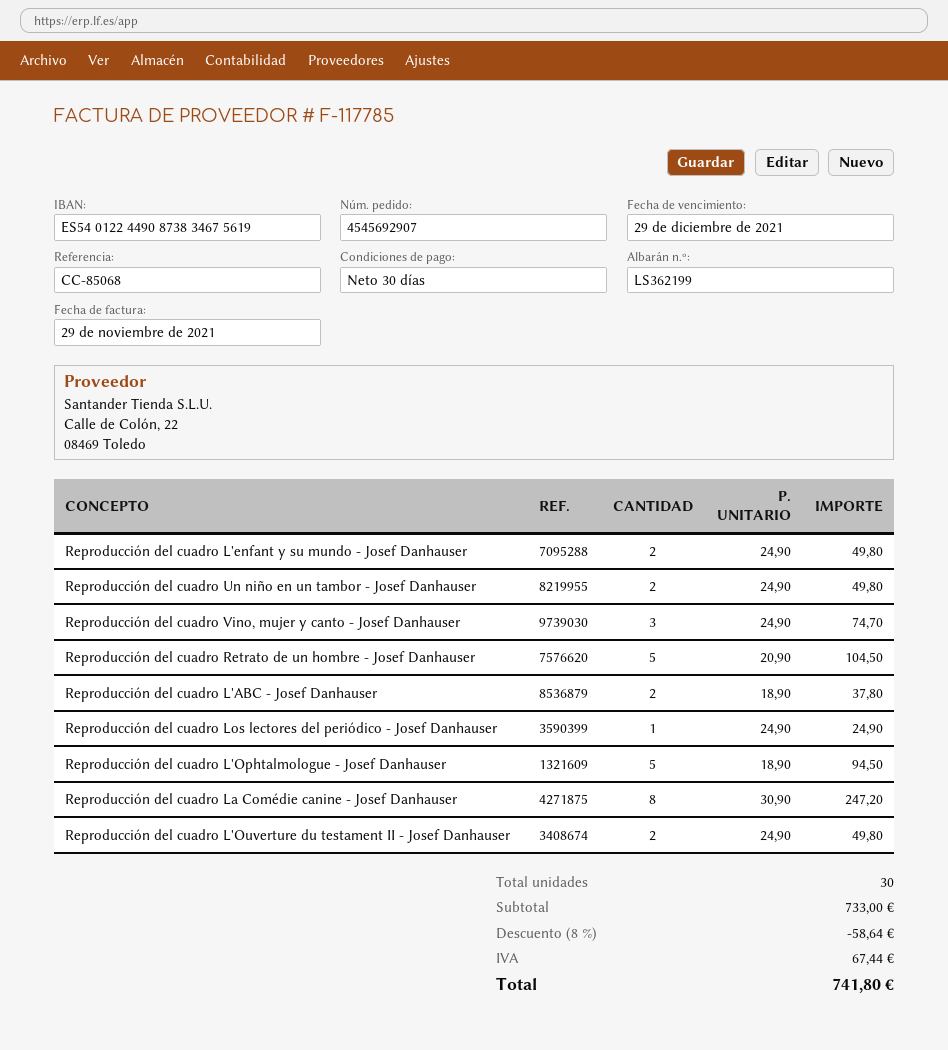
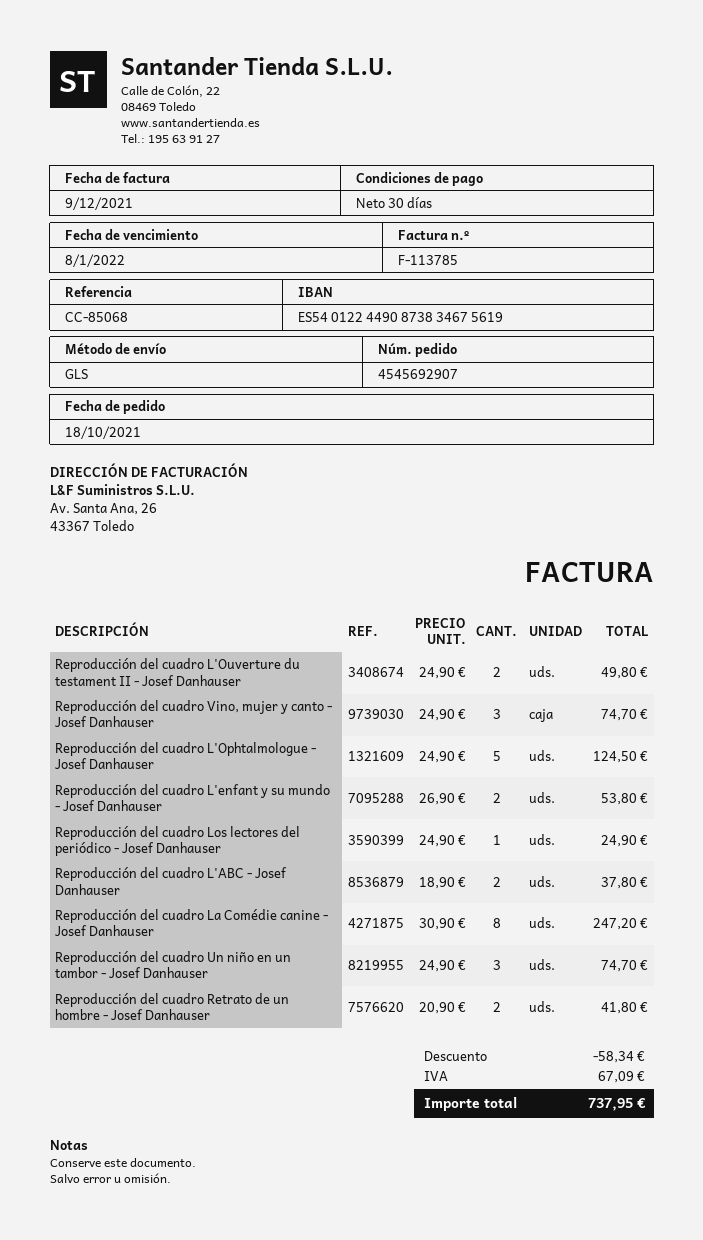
invoice number: F-117785 -> F-113785
invoice date: 2021-11-29 -> 2021-12-09
due date: 2021-12-29 -> 2022-01-08
Reproducción del cuadro L'enfant y su mundo - Josef Danhauser: 2 x 24.90 = 49.80 -> 2 x 26.90 = 53.80
Reproducción del cuadro Un niño en un tambor - Josef Danhauser: 2 x 24.90 = 49.80 -> 3 x 24.90 = 74.70
Reproducción del cuadro Retrato de un hombre - Josef Danhauser: 5 x 20.90 = 104.50 -> 2 x 20.90 = 41.80
Reproducción del cuadro L'Ophtalmologue - Josef Danhauser: 5 x 18.90 = 94.50 -> 5 x 24.90 = 124.50
discount: 58.64 -> 58.34
tax: 67.44 -> 67.09
total: 741.80 -> 737.95

